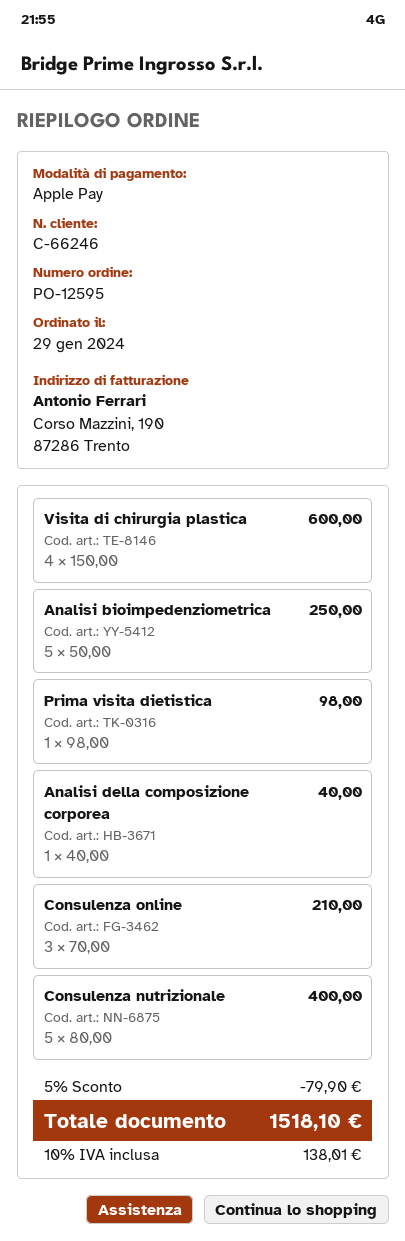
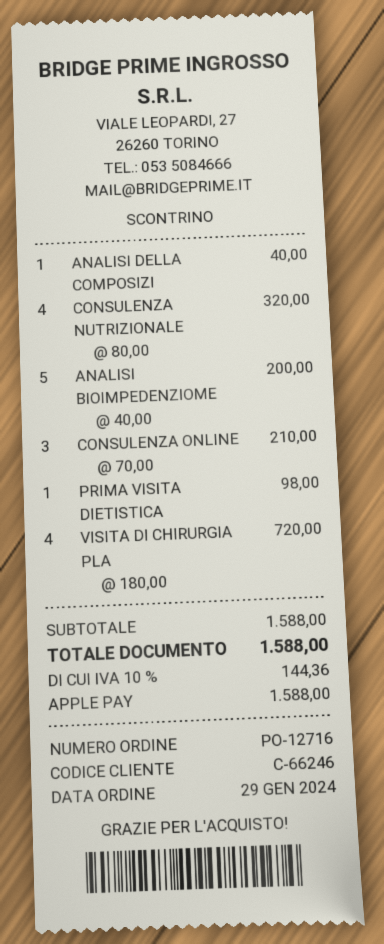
order number: PO-12595 -> PO-12716
Visita di chirurgia plastica: 4 x 150.00 = 600.00 -> 4 x 180.00 = 720.00
Analisi bioimpedenziometrica: 5 x 50.00 = 250.00 -> 5 x 40.00 = 200.00
Consulenza nutrizionale: 5 x 80.00 = 400.00 -> 4 x 80.00 = 320.00
discount: 5% = 79.90 -> none
tax: 10% = 138.01 -> 10% = 144.36
total: 1518.10 -> 1588.00

